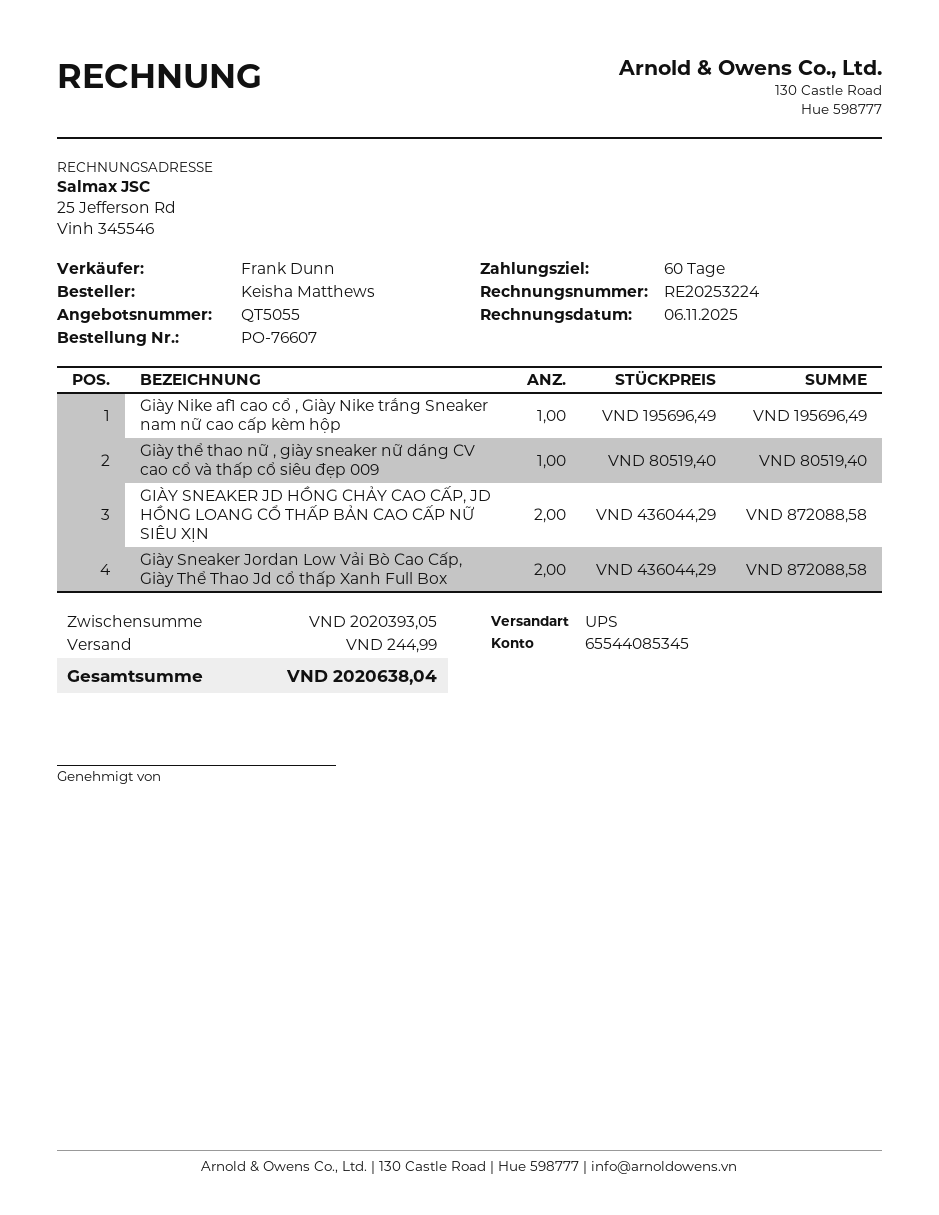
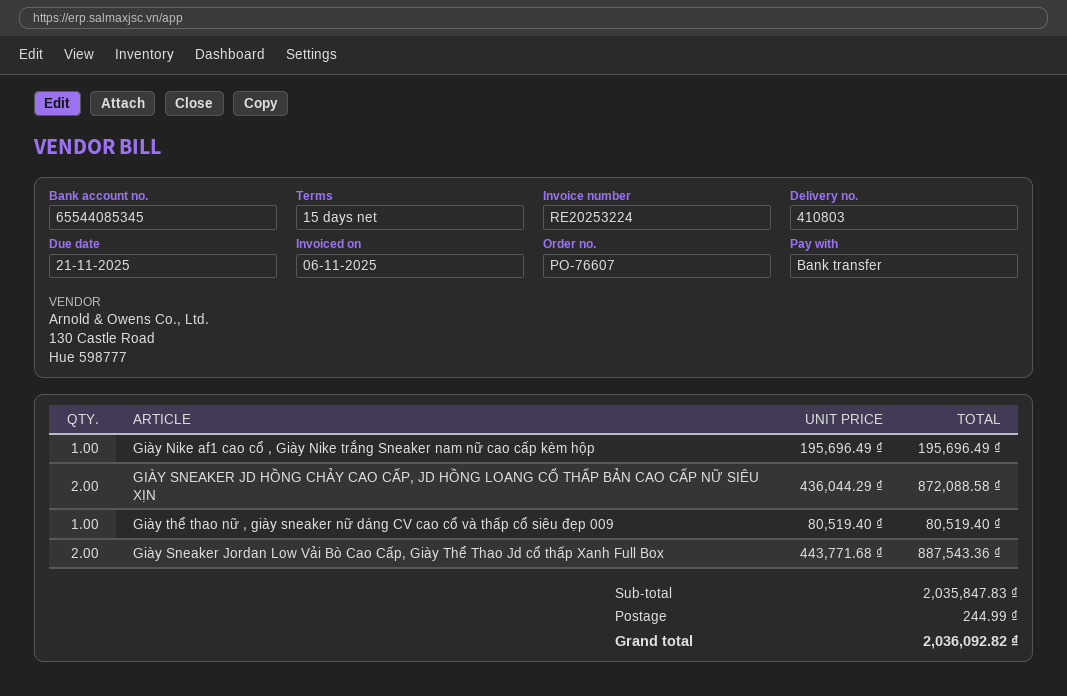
payment terms: 60 days -> 15 days
Giày Sneaker Jordan Low Vải Bò Cao Cấp, Giày Thể Thao Jd cổ thấp Xanh Full Box: 2 x 436044.29 = 872088.58 -> 2 x 443771.68 = 887543.36
subtotal: 2020393.05 -> 2035847.83
total: 2020638.04 -> 2036092.82

